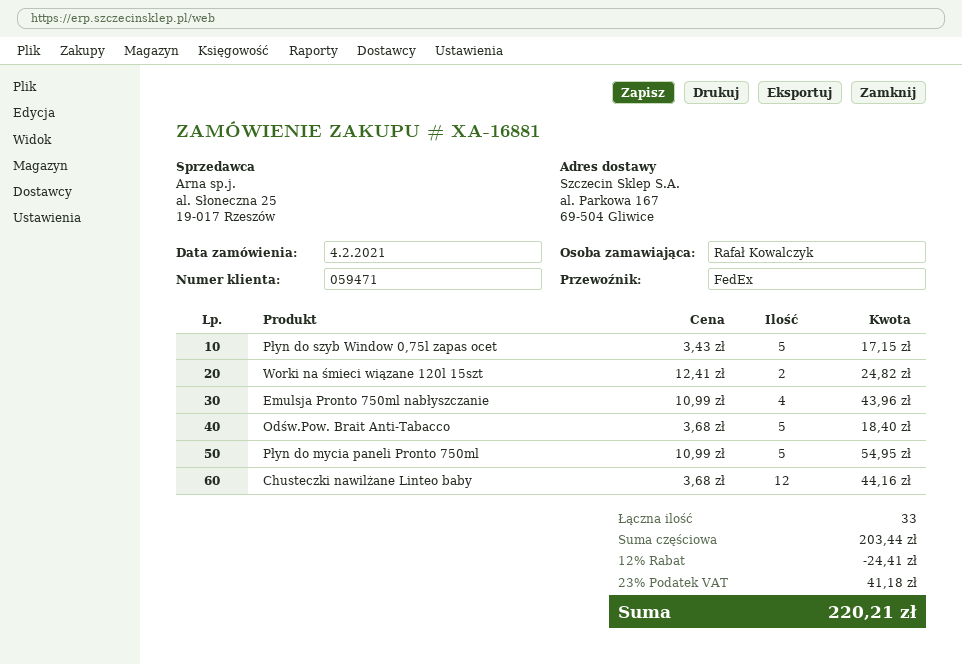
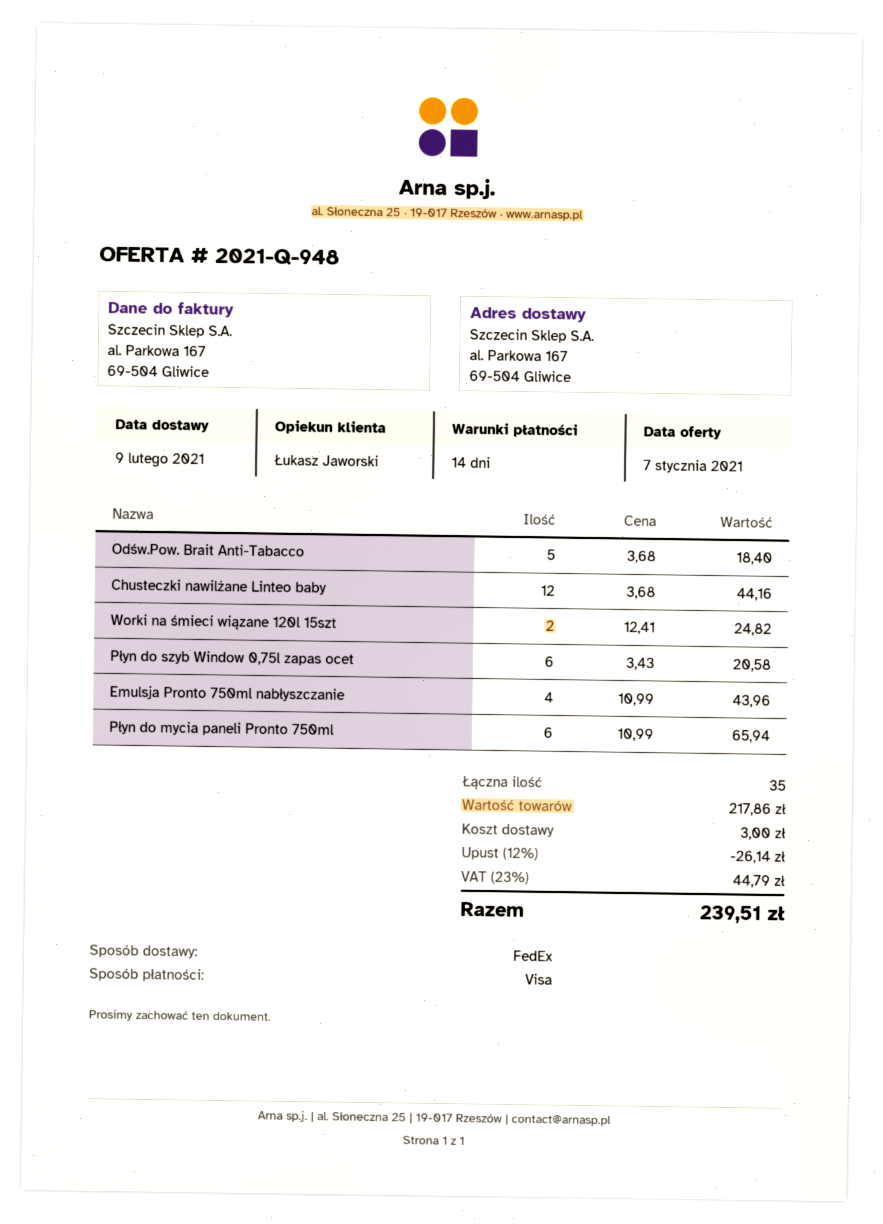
Płyn do szyb Window 0,75l zapas ocet: 5 x 3.43 = 17.15 -> 6 x 3.43 = 20.58
Płyn do mycia paneli Pronto 750ml: 5 x 10.99 = 54.95 -> 6 x 10.99 = 65.94
total quantity: 33 -> 35
subtotal: 203.44 -> 217.86
discount: 12% = 24.41 -> 12% = 26.14
shipping: none -> 3.00
tax: 23% = 41.18 -> 23% = 44.79
total: 220.21 -> 239.51

